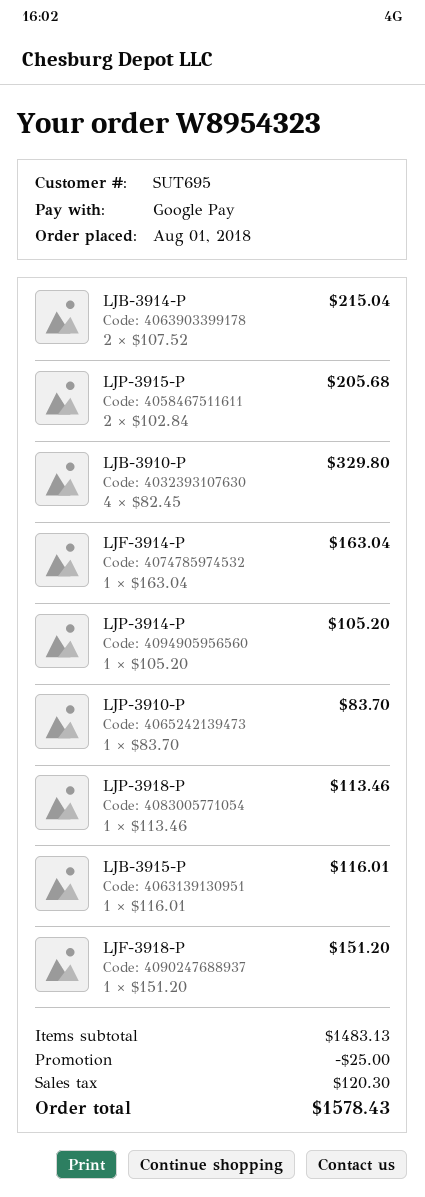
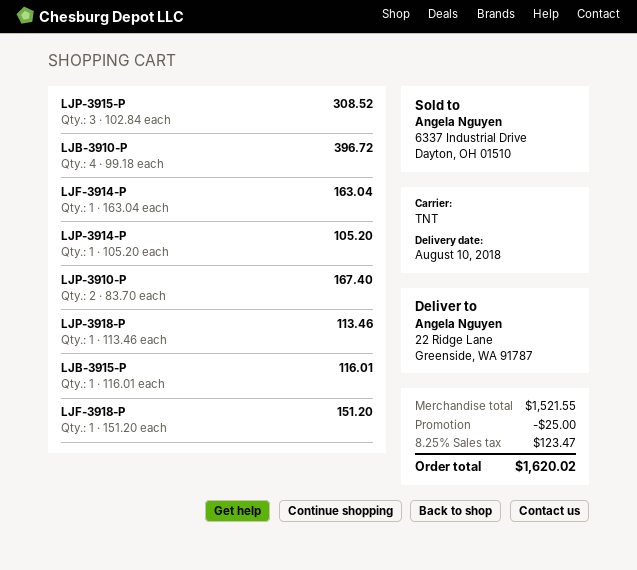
LJB-3914-P: 2 x 107.52 = 215.04 -> none
LJP-3915-P: 2 x 102.84 = 205.68 -> 3 x 102.84 = 308.52
LJB-3910-P: 4 x 82.45 = 329.80 -> 4 x 99.18 = 396.72
LJP-3910-P: 1 x 83.70 = 83.70 -> 2 x 83.70 = 167.40
subtotal: 1483.13 -> 1521.55
tax: 120.30 -> 123.47
total: 1578.43 -> 1620.02

